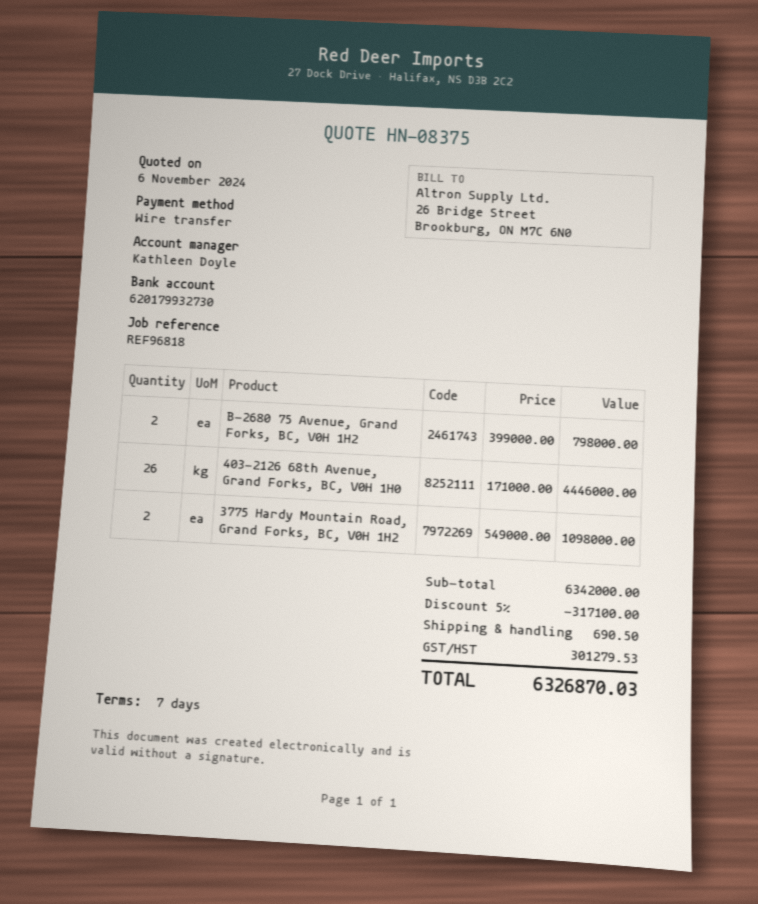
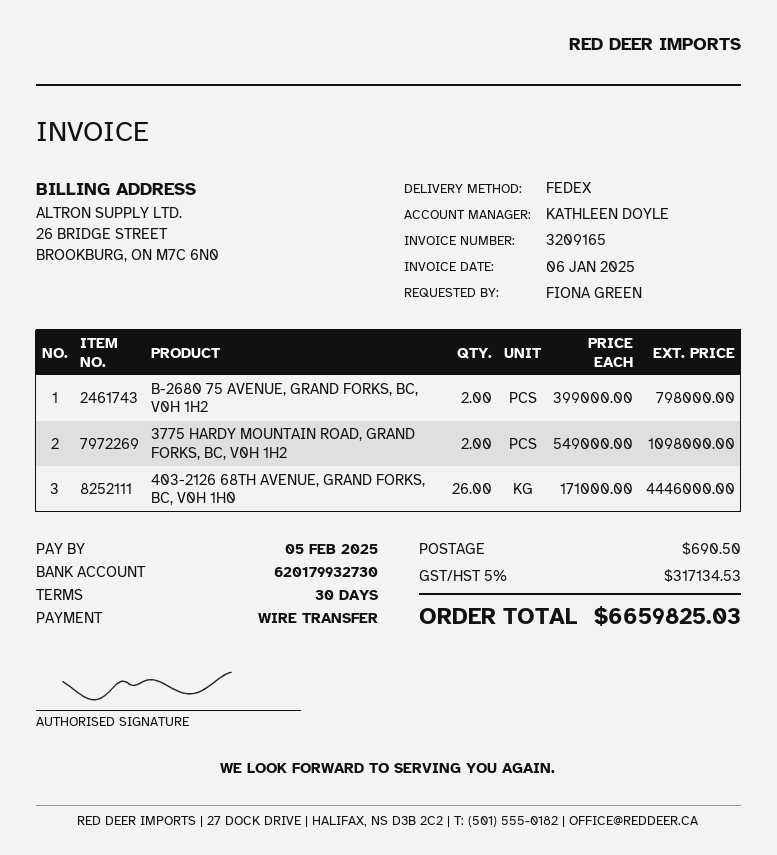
payment terms: 7 days -> 30 days
discount: 5% = 317100.00 -> none
tax: 301279.53 -> 317134.53
total: 6326870.03 -> 6659825.03

